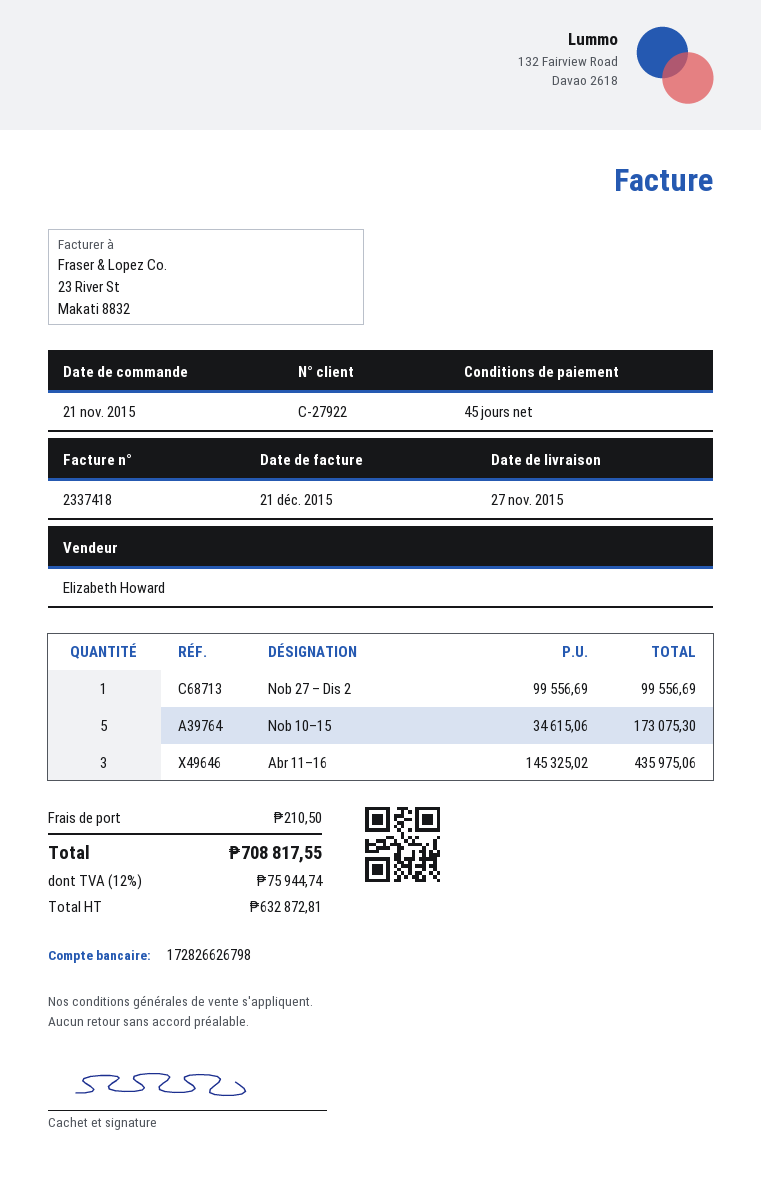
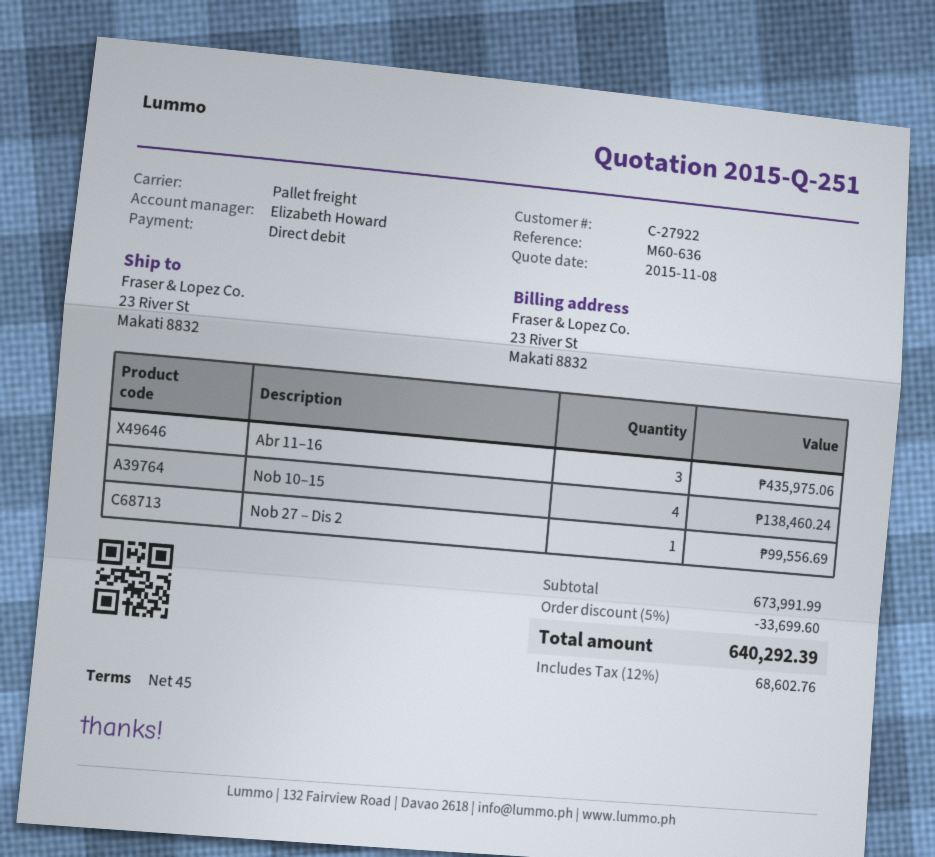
Nob 10–15: 5 for 173075.30 -> 4 for 138460.24
discount: none -> 5% = 33699.60
shipping: 210.50 -> none
tax: 12% = 75944.74 -> 12% = 68602.76
total: 708817.55 -> 640292.39

